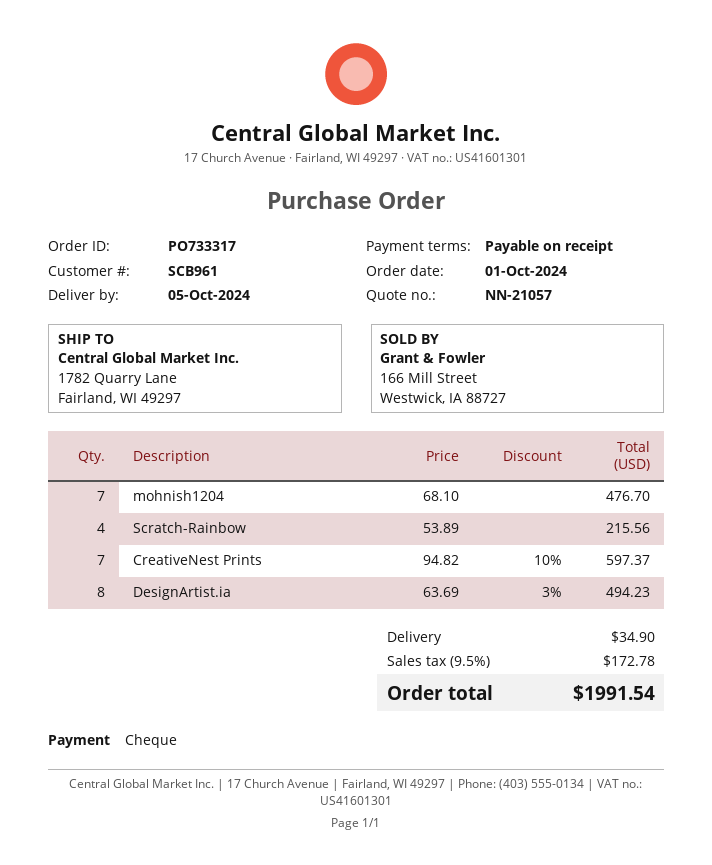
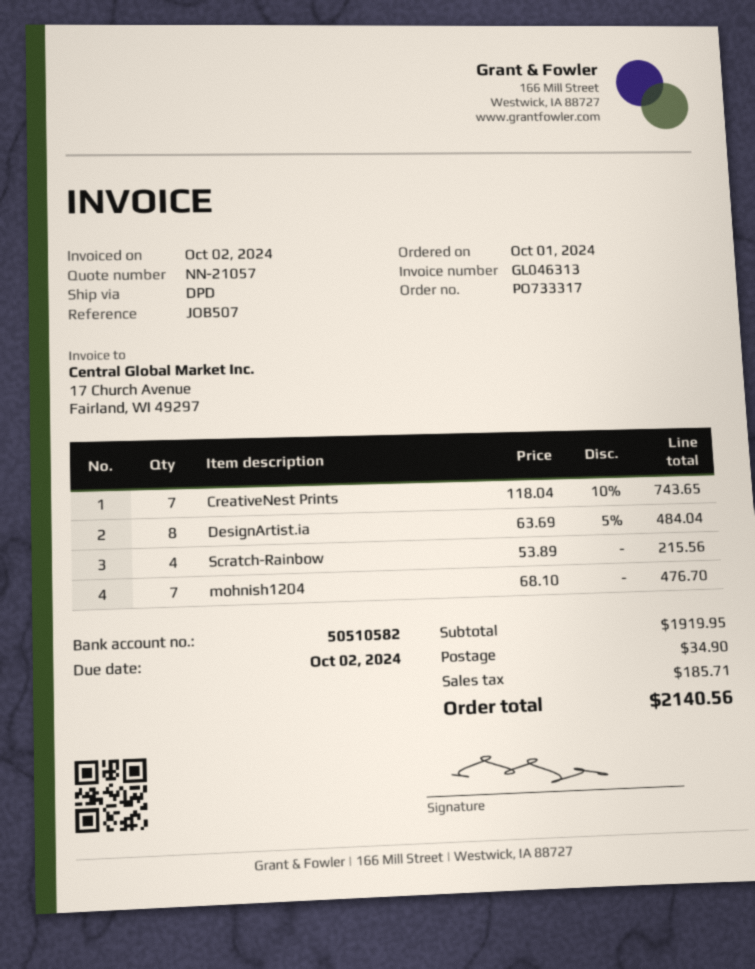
CreativeNest Prints: 7 x 94.82 - 10% = 597.37 -> 7 x 118.04 - 10% = 743.65
DesignArtist.ia: 8 x 63.69 - 3% = 494.23 -> 8 x 63.69 - 5% = 484.04
tax: 172.78 -> 185.71
total: 1991.54 -> 2140.56

